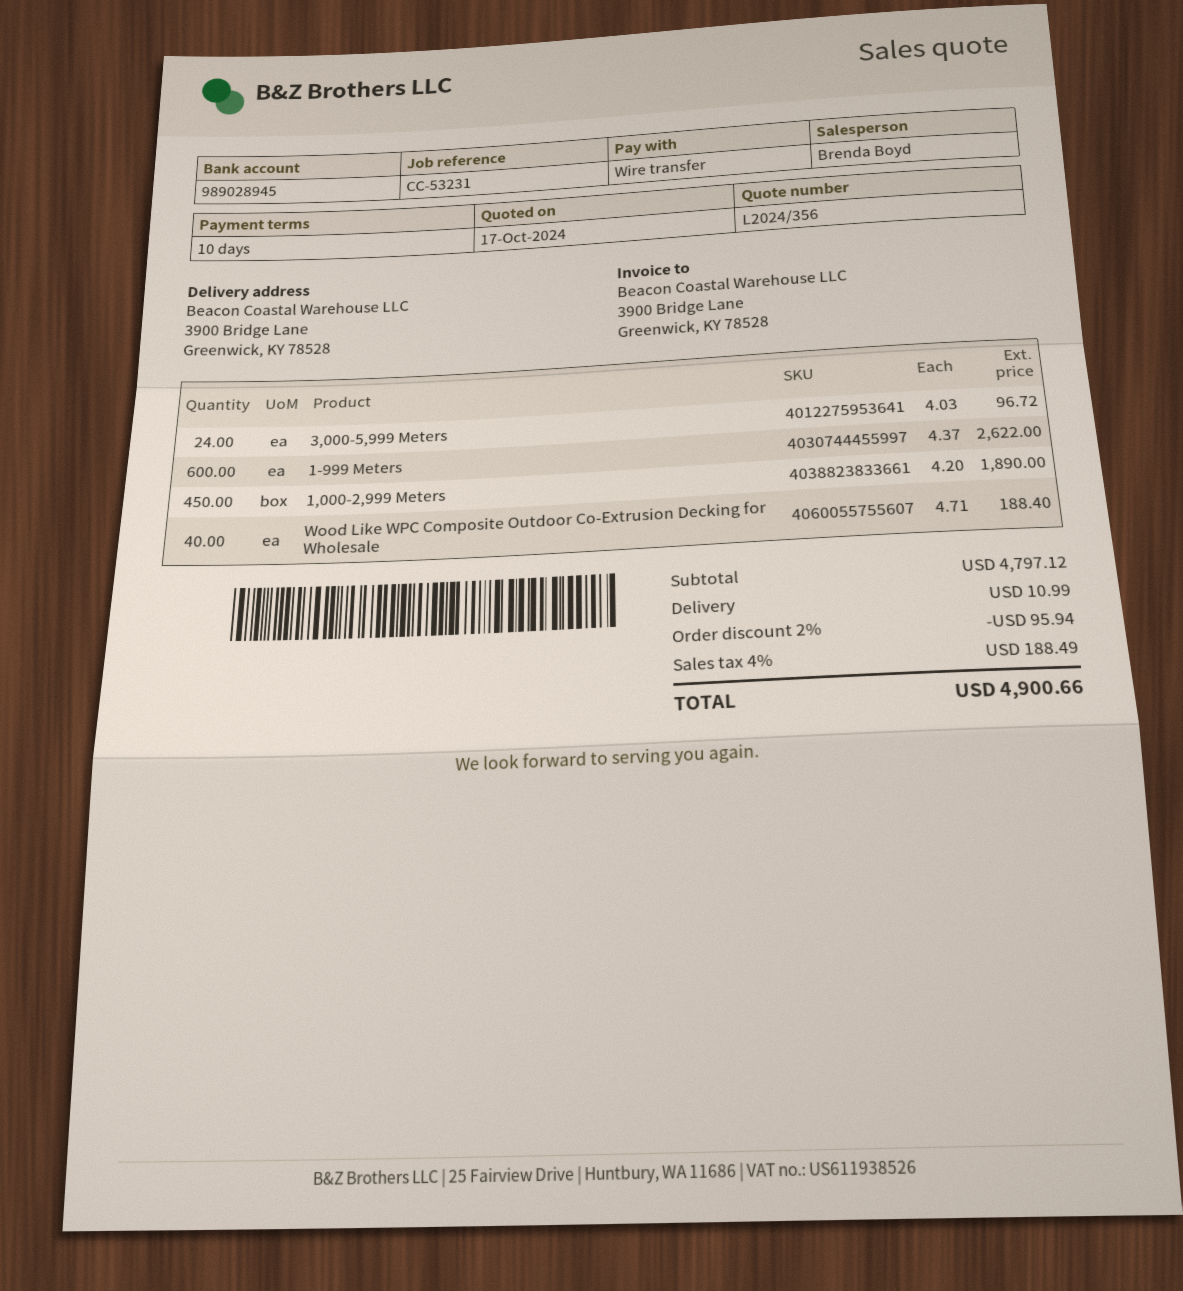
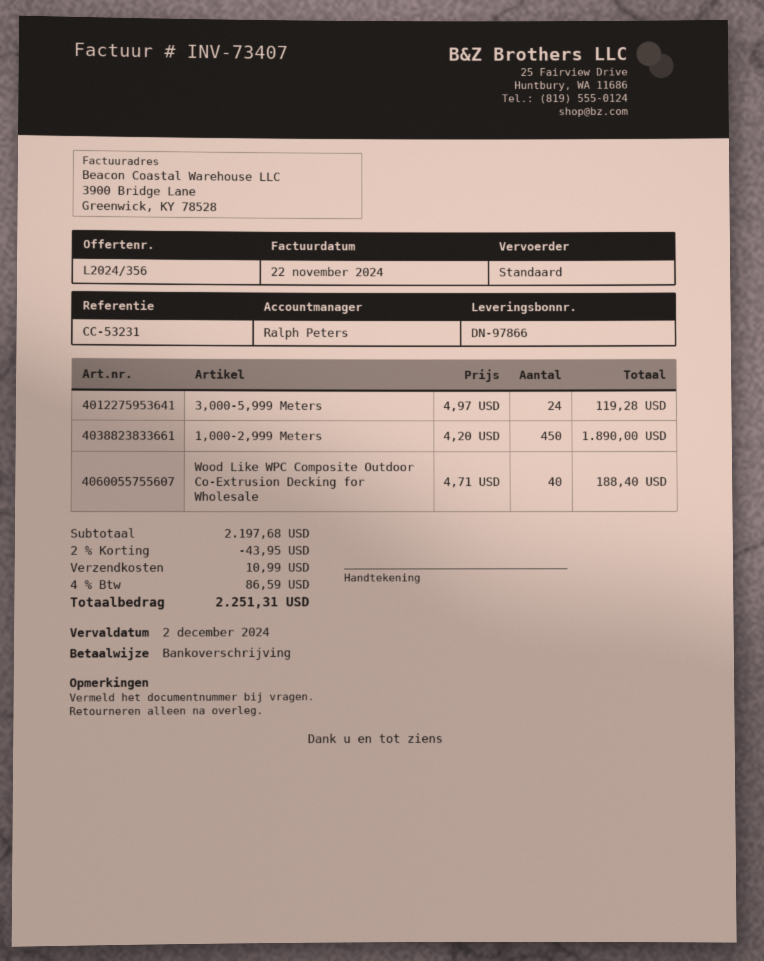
sales rep: Brenda Boyd -> Ralph Peters
3,000-5,999 Meters: 24 x 4.03 = 96.72 -> 24 x 4.97 = 119.28
1-999 Meters: 600 x 4.37 = 2622.00 -> none
subtotal: 4797.12 -> 2197.68
discount: 2% = 95.94 -> 2% = 43.95
tax: 4% = 188.49 -> 4% = 86.59
total: 4900.66 -> 2251.31

